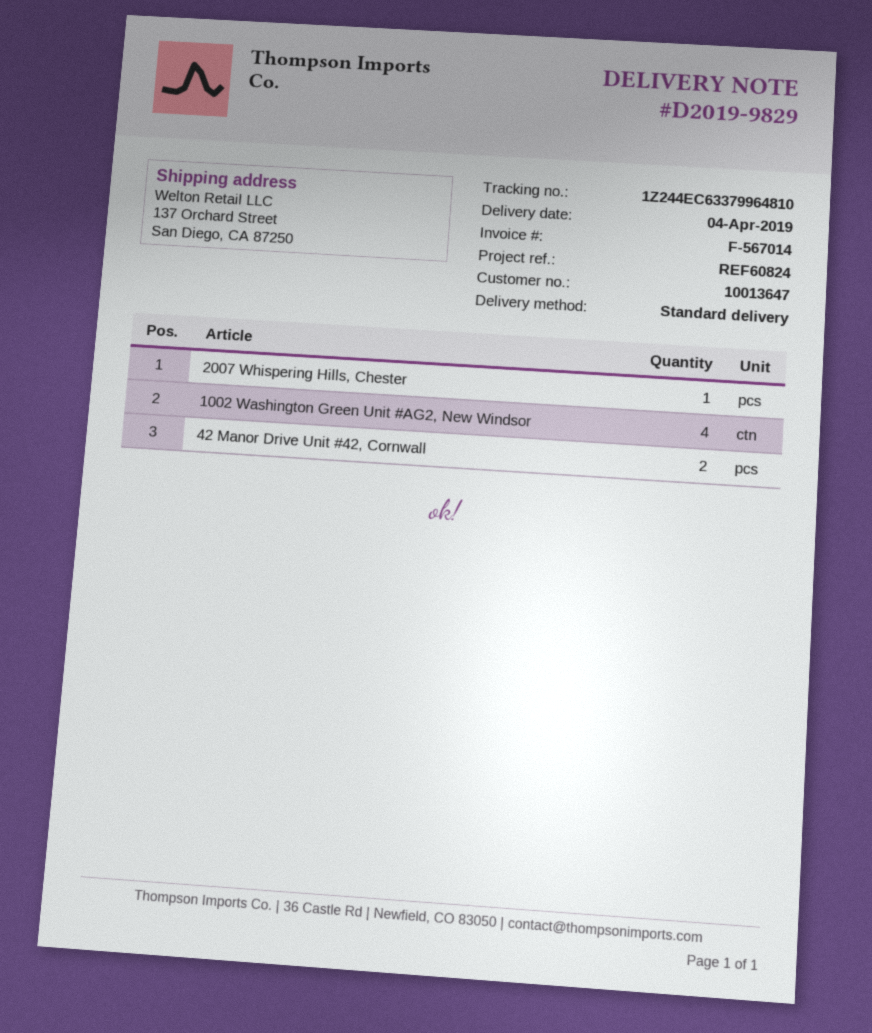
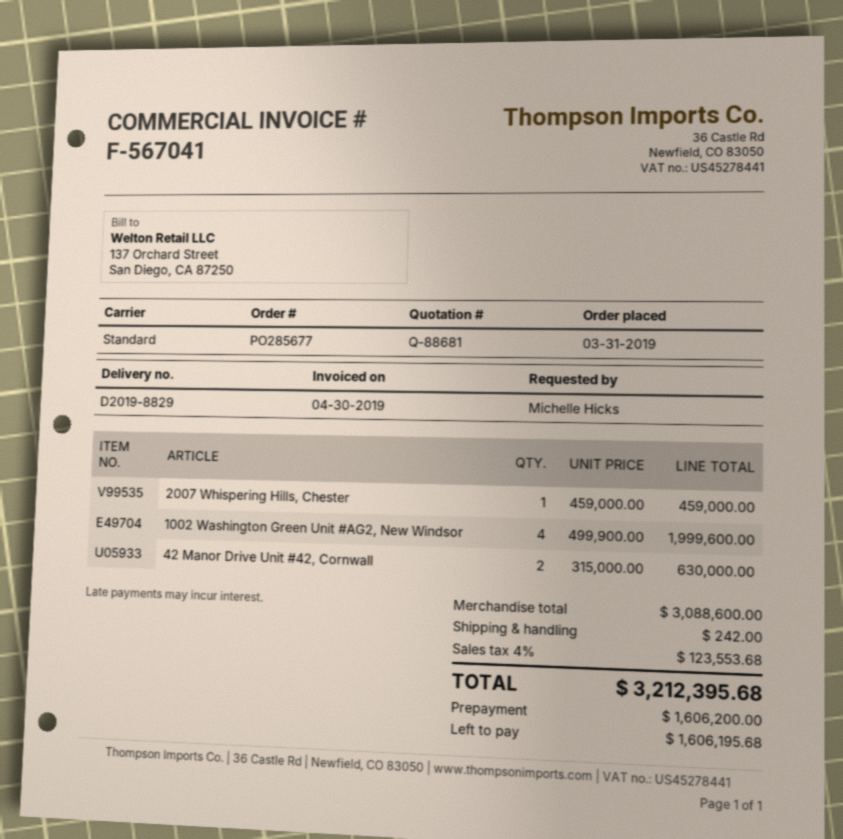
delivery note number: D2019-9829 -> D2019-8829
invoice number: F-567014 -> F-567041

